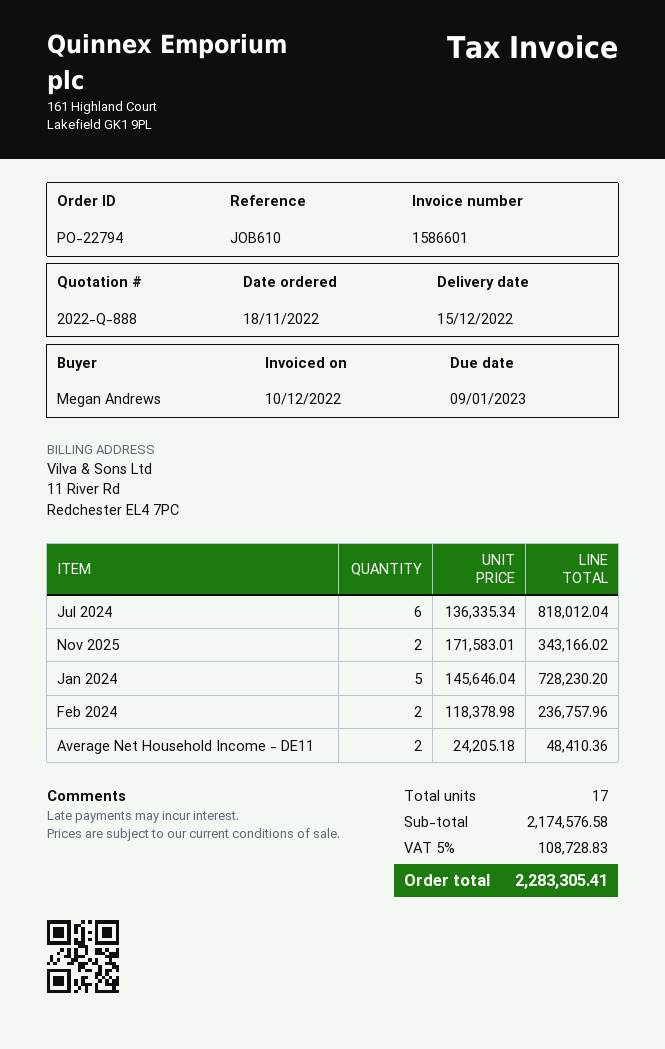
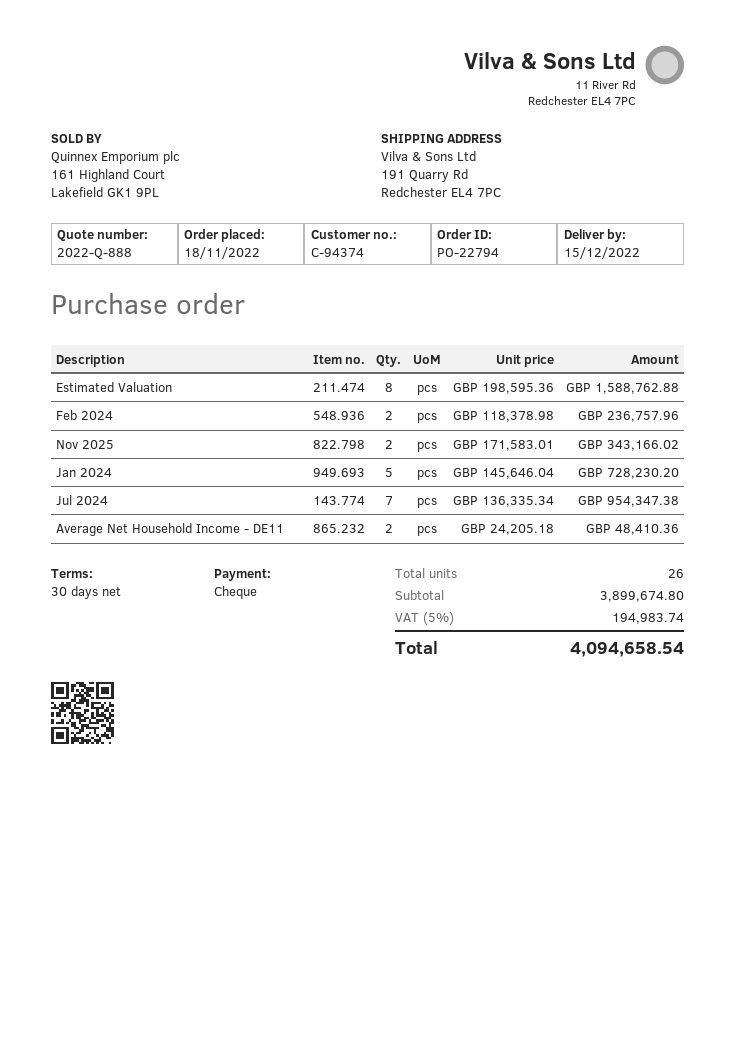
Jul 2024: 6 x 136335.34 = 818012.04 -> 7 x 136335.34 = 954347.38
Estimated Valuation: none -> 8 x 198595.36 = 1588762.88
total quantity: 17 -> 26
subtotal: 2174576.58 -> 3899674.80
tax: 5% = 108728.83 -> 5% = 194983.74
total: 2283305.41 -> 4094658.54

